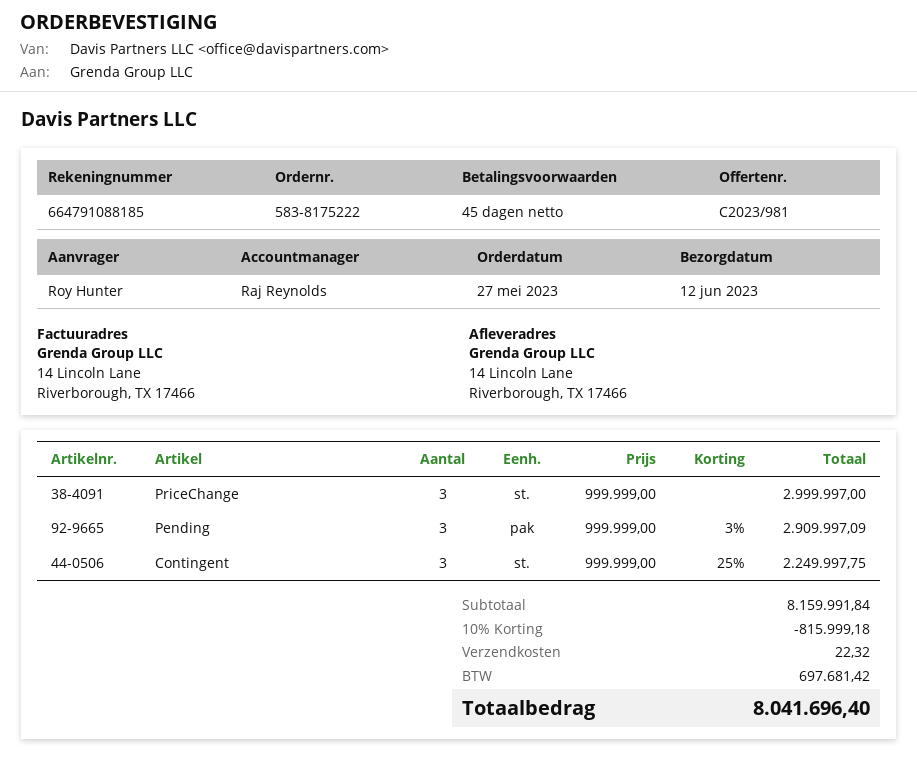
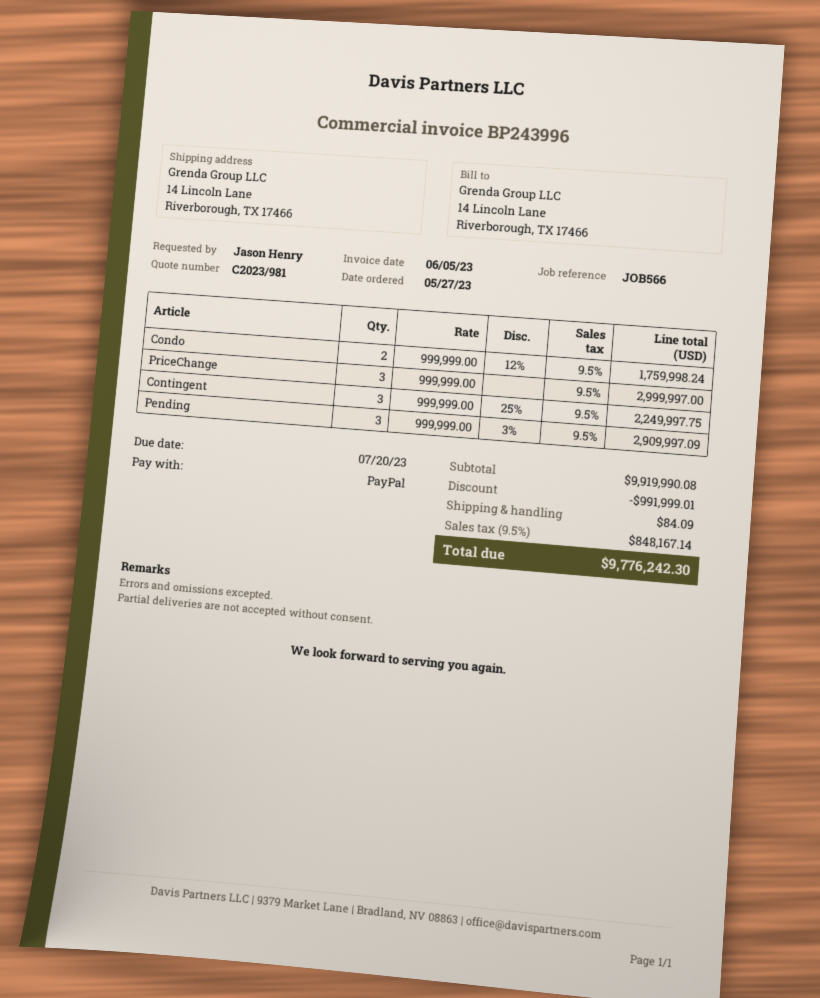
ordered by: Roy Hunter -> Jason Henry
Condo: none -> 2 x 999999.00 - 12% = 1759998.24
subtotal: 8159991.84 -> 9919990.08
discount: 815999.18 -> 991999.01
shipping: 22.32 -> 84.09
tax: 697681.42 -> 848167.14
total: 8041696.40 -> 9776242.30

